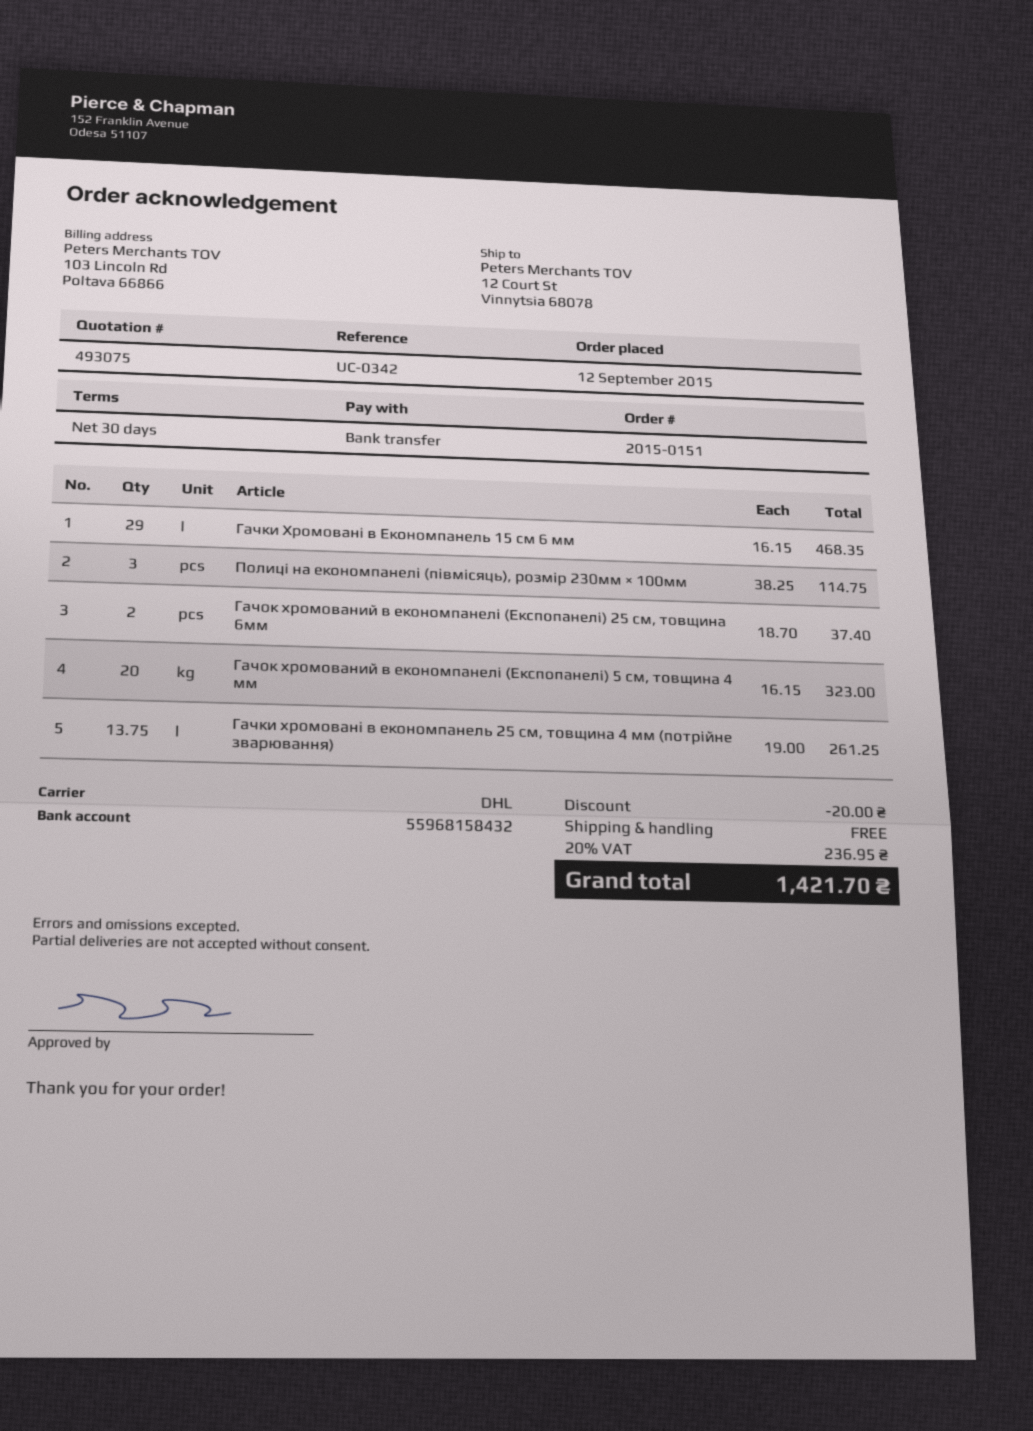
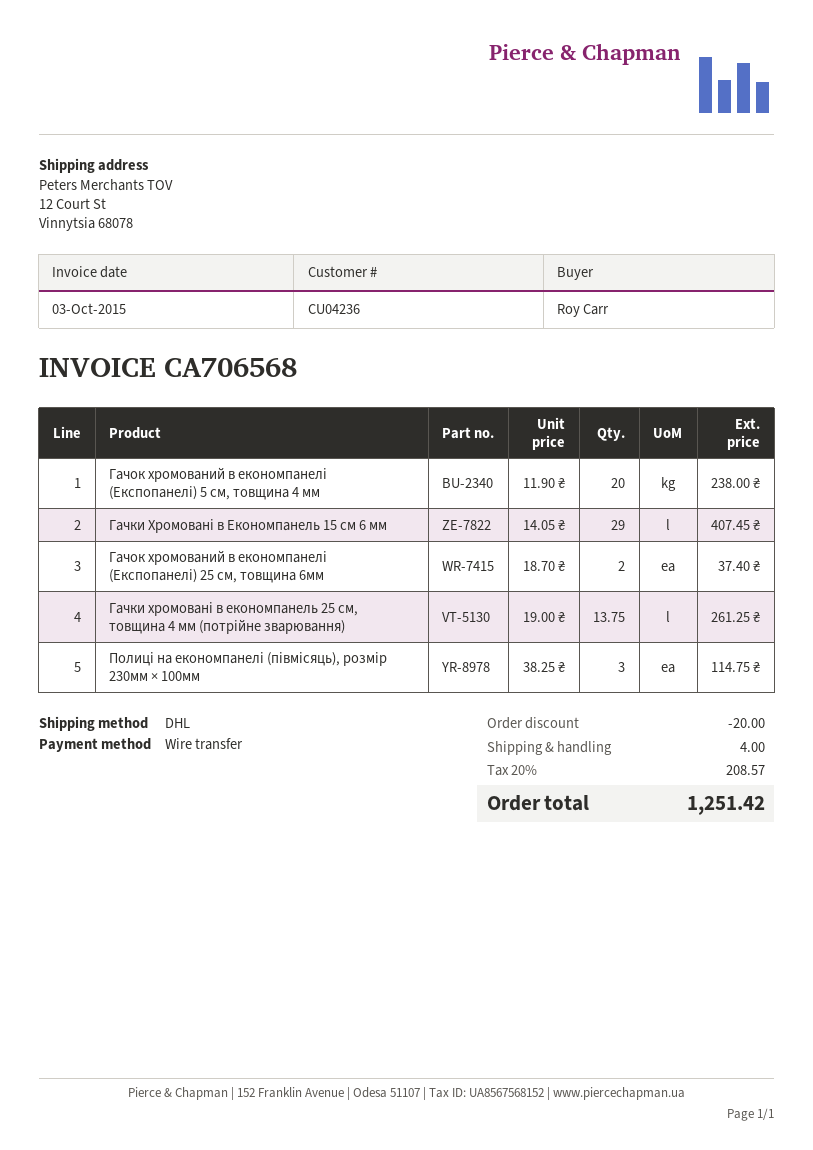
Гачки Хромовані в Економпанель 15 см 6 мм: 29 x 16.15 = 468.35 -> 29 x 14.05 = 407.45
Гачок хромований в економпанелі (Експопанелі) 5 см, товщина 4 мм: 20 x 16.15 = 323.00 -> 20 x 11.90 = 238.00
shipping: 0.00 -> 4.00
tax: 20% = 236.95 -> 20% = 208.57
total: 1421.70 -> 1251.42

